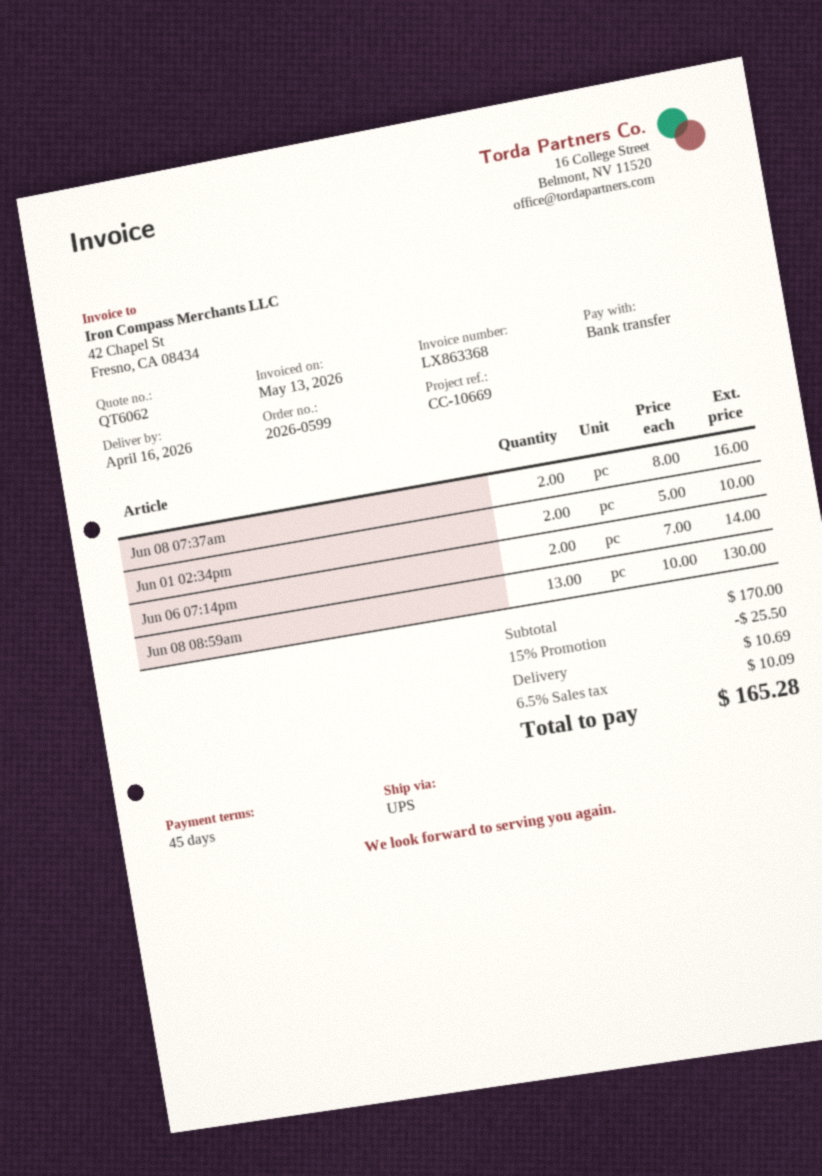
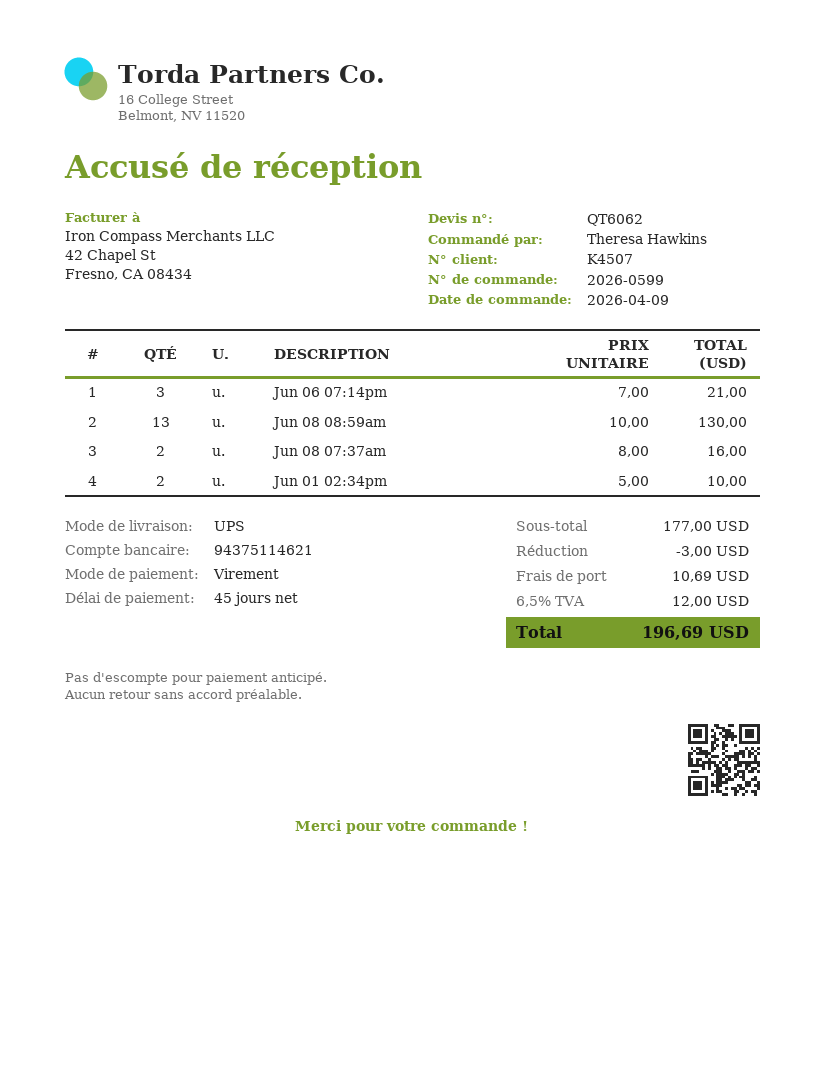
Jun 06 07:14pm: 2 x 7.00 = 14.00 -> 3 x 7.00 = 21.00
subtotal: 170.00 -> 177.00
discount: 25.50 -> 3.00
tax: 6.5% = 10.09 -> 6.5% = 12.00
total: 165.28 -> 196.69

